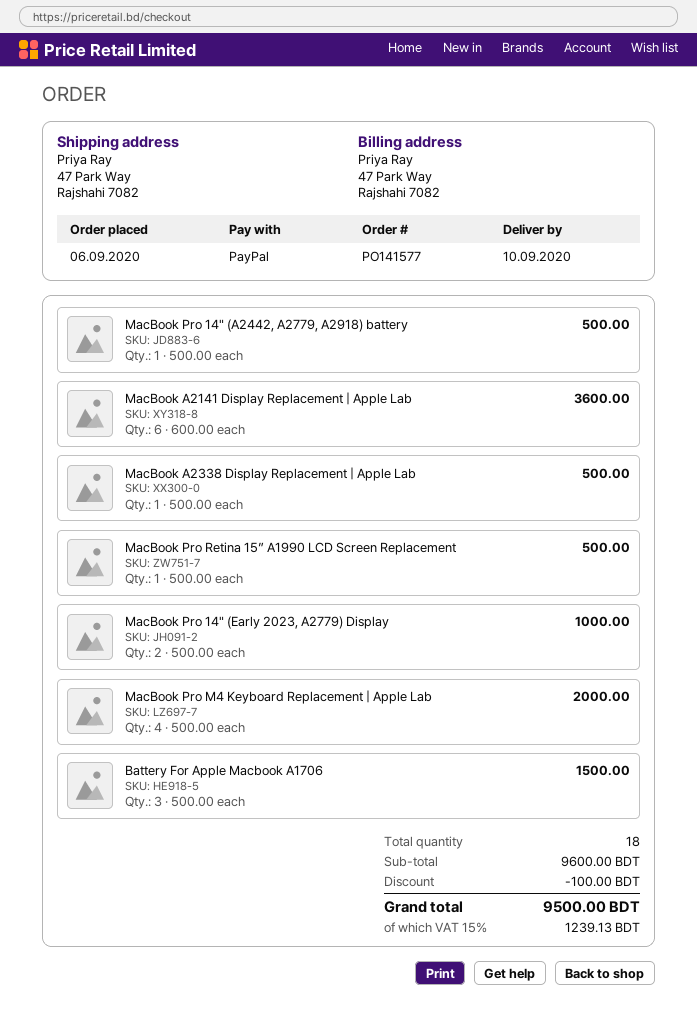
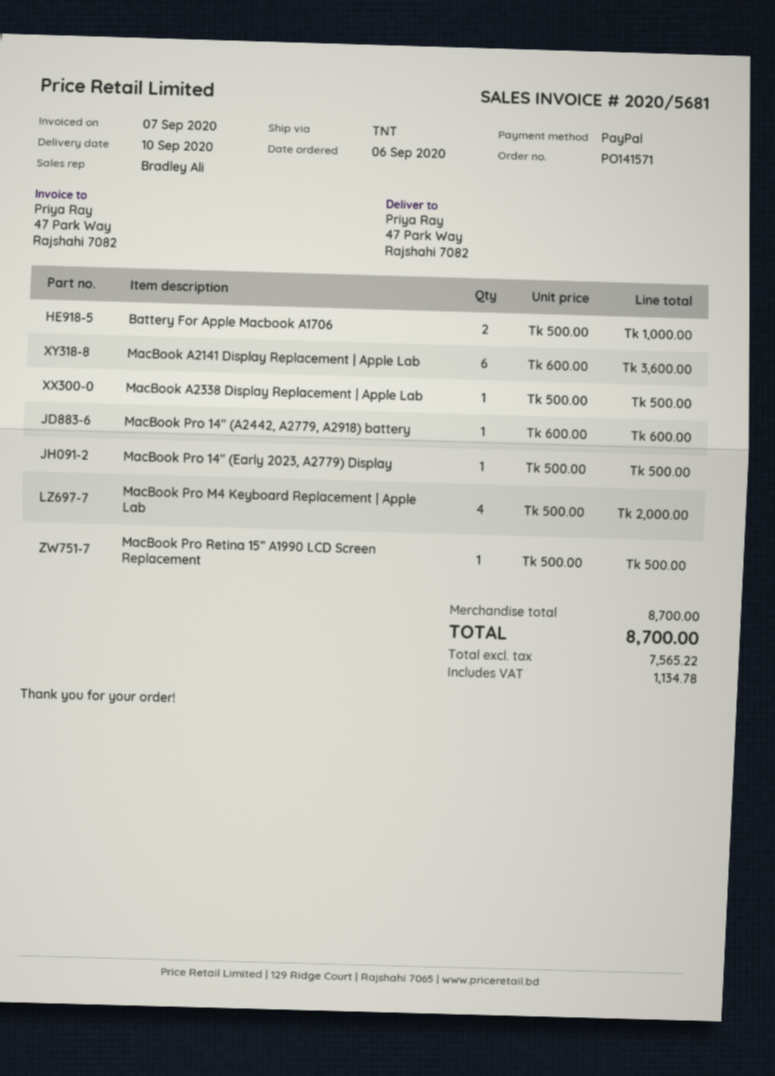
order number: PO141577 -> PO141571
MacBook Pro 14" (A2442, A2779, A2918) battery: 1 x 500.00 = 500.00 -> 1 x 600.00 = 600.00
MacBook Pro 14" (Early 2023, A2779) Display: 2 x 500.00 = 1000.00 -> 1 x 500.00 = 500.00
Battery For Apple Macbook A1706: 3 x 500.00 = 1500.00 -> 2 x 500.00 = 1000.00
subtotal: 9600.00 -> 8700.00
discount: 100.00 -> none
tax: 1239.13 -> 1134.78
total: 9500.00 -> 8700.00

